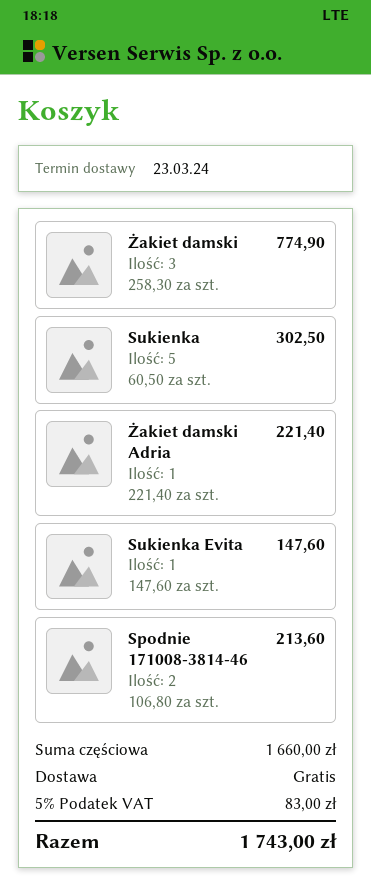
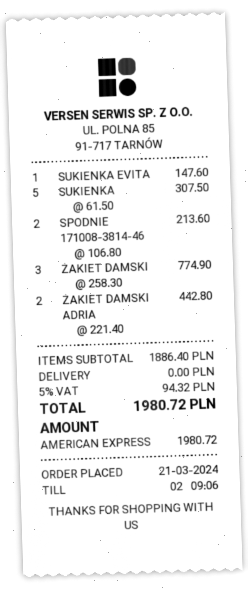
Sukienka: 5 x 60.50 = 302.50 -> 5 x 61.50 = 307.50
Żakiet damski Adria: 1 x 221.40 = 221.40 -> 2 x 221.40 = 442.80
subtotal: 1660.00 -> 1886.40
tax: 5% = 83.00 -> 5% = 94.32
total: 1743.00 -> 1980.72

